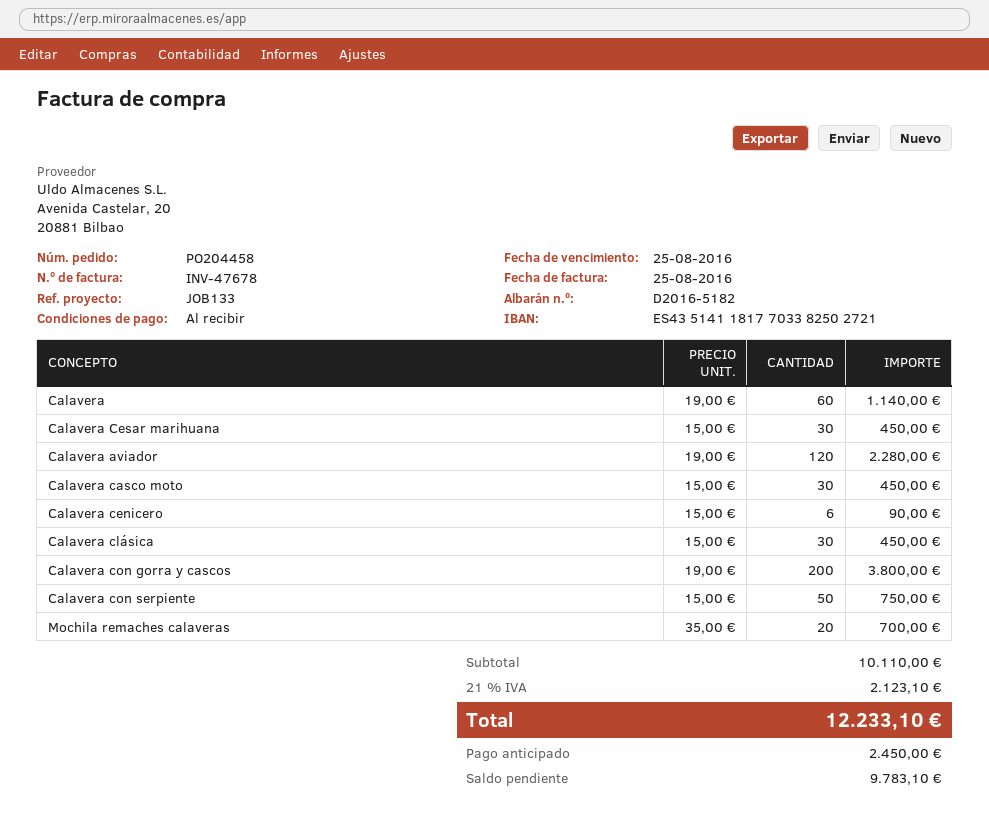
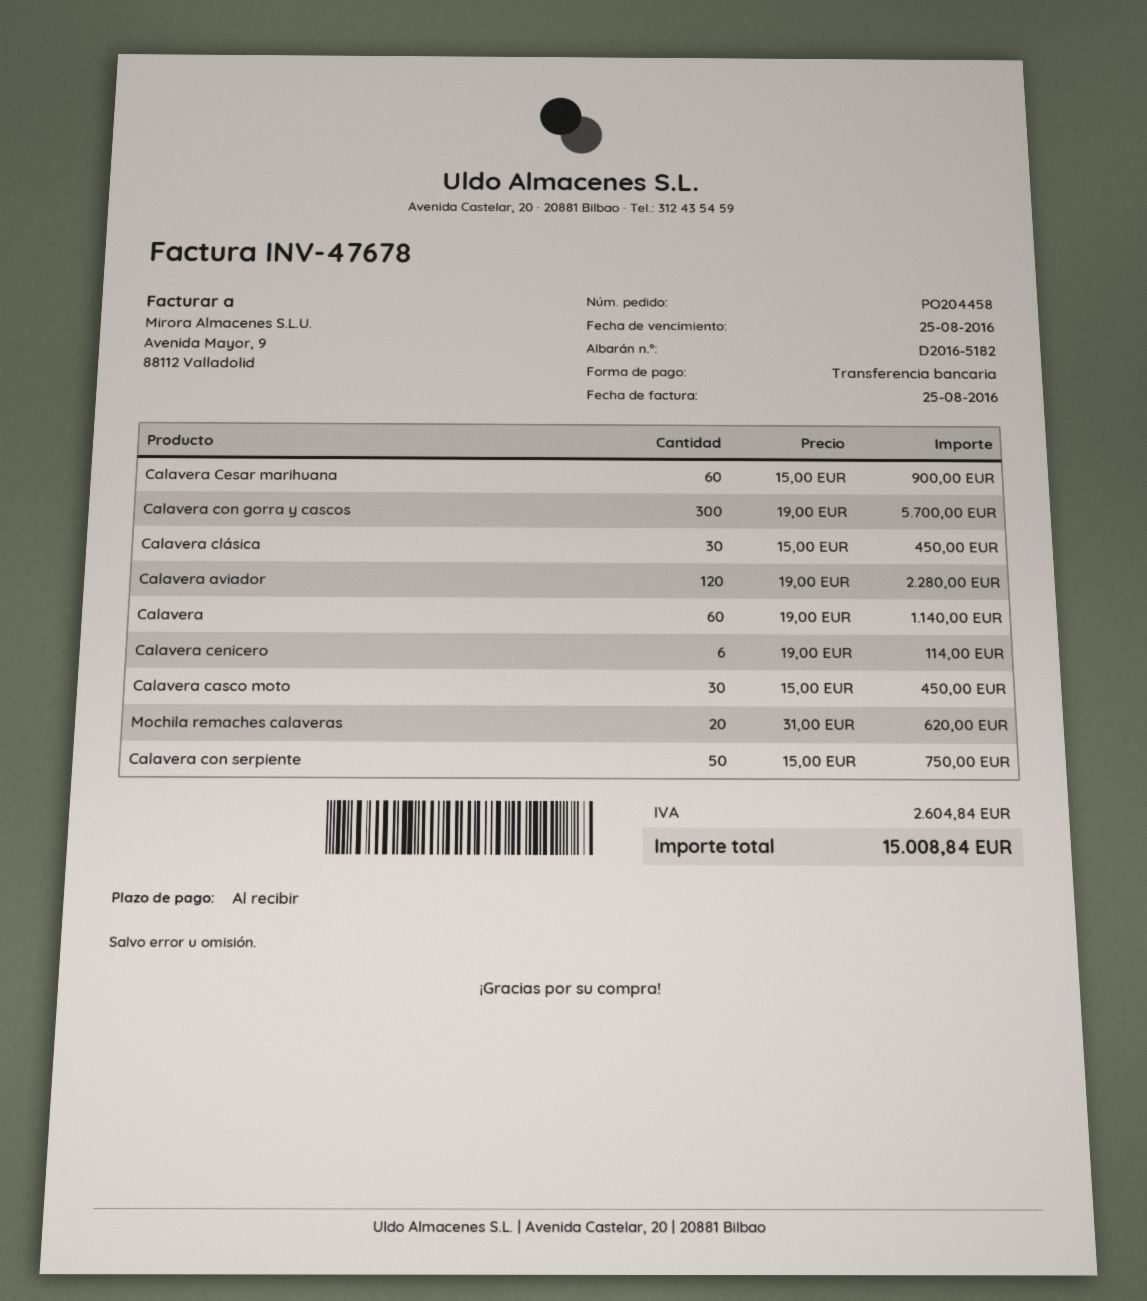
Calavera Cesar marihuana: 30 x 15.00 = 450.00 -> 60 x 15.00 = 900.00
Calavera cenicero: 6 x 15.00 = 90.00 -> 6 x 19.00 = 114.00
Calavera con gorra y cascos: 200 x 19.00 = 3800.00 -> 300 x 19.00 = 5700.00
Mochila remaches calaveras: 20 x 35.00 = 700.00 -> 20 x 31.00 = 620.00
tax: 2123.10 -> 2604.84
total: 12233.10 -> 15008.84

